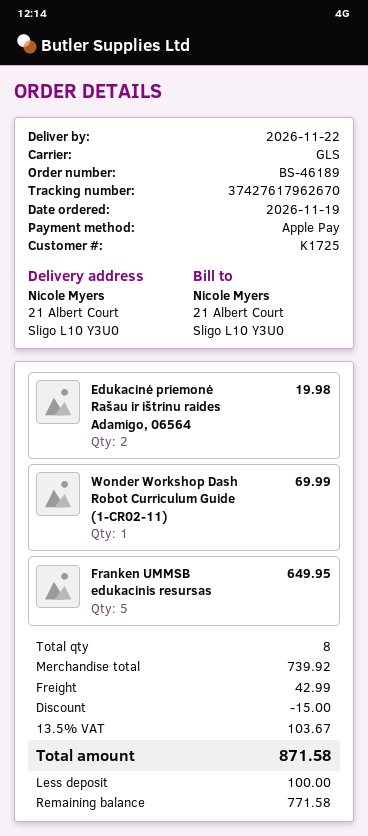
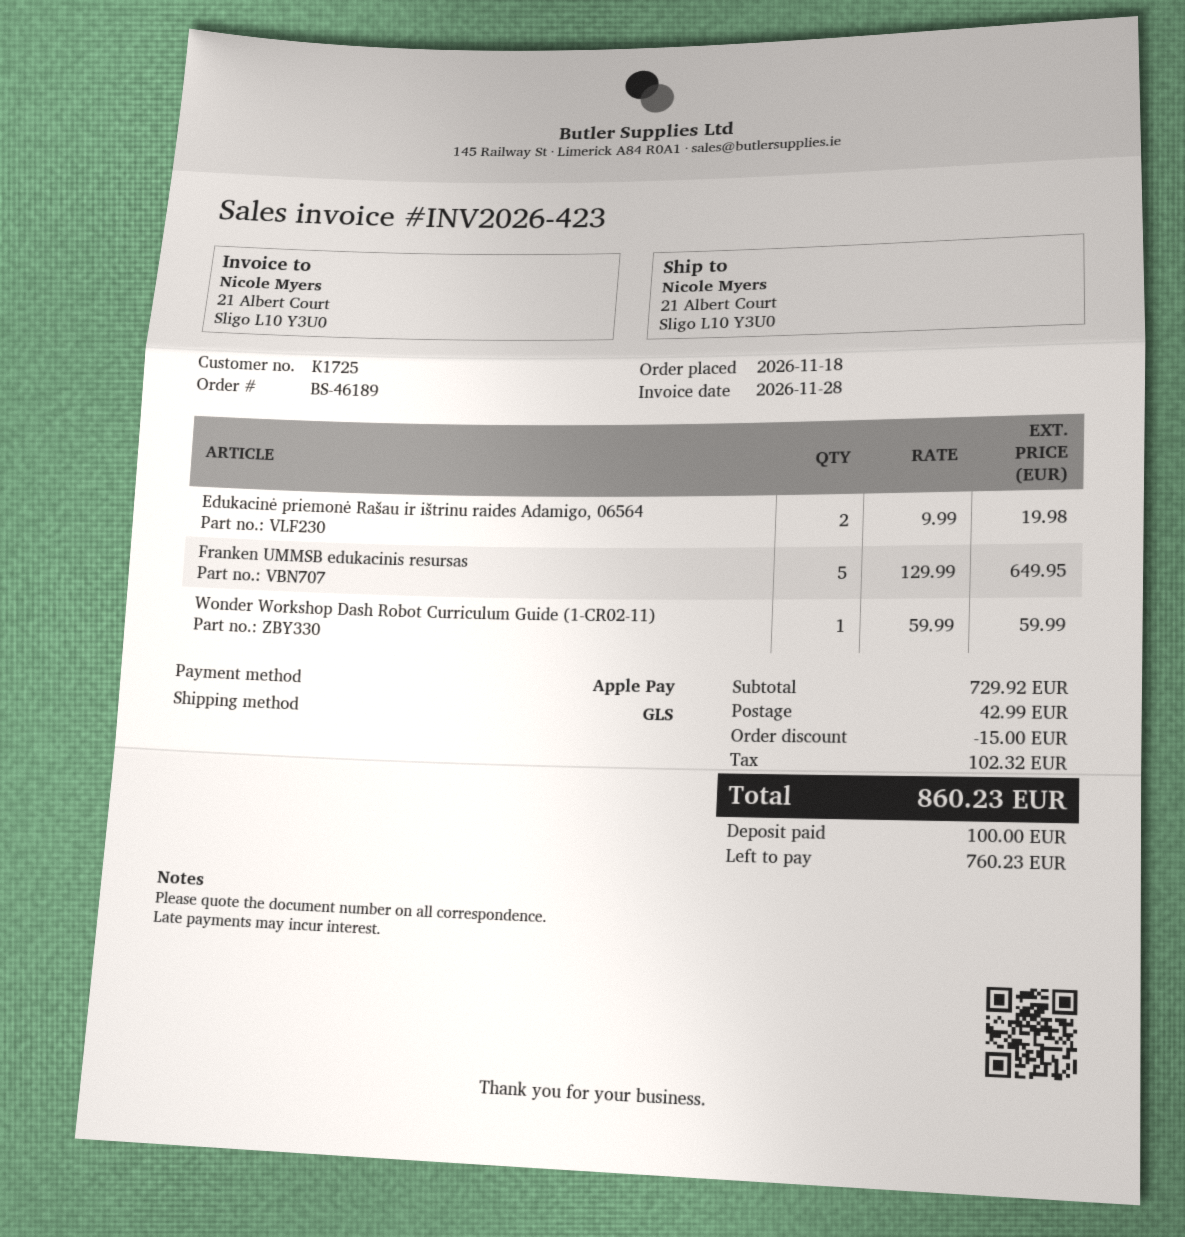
order date: 2026-11-19 -> 2026-11-18
Wonder Workshop Dash Robot Curriculum Guide (1-CR02-11): 1 for 69.99 -> 1 for 59.99
subtotal: 739.92 -> 729.92
tax: 103.67 -> 102.32
total: 871.58 -> 860.23
balance: 771.58 -> 760.23

